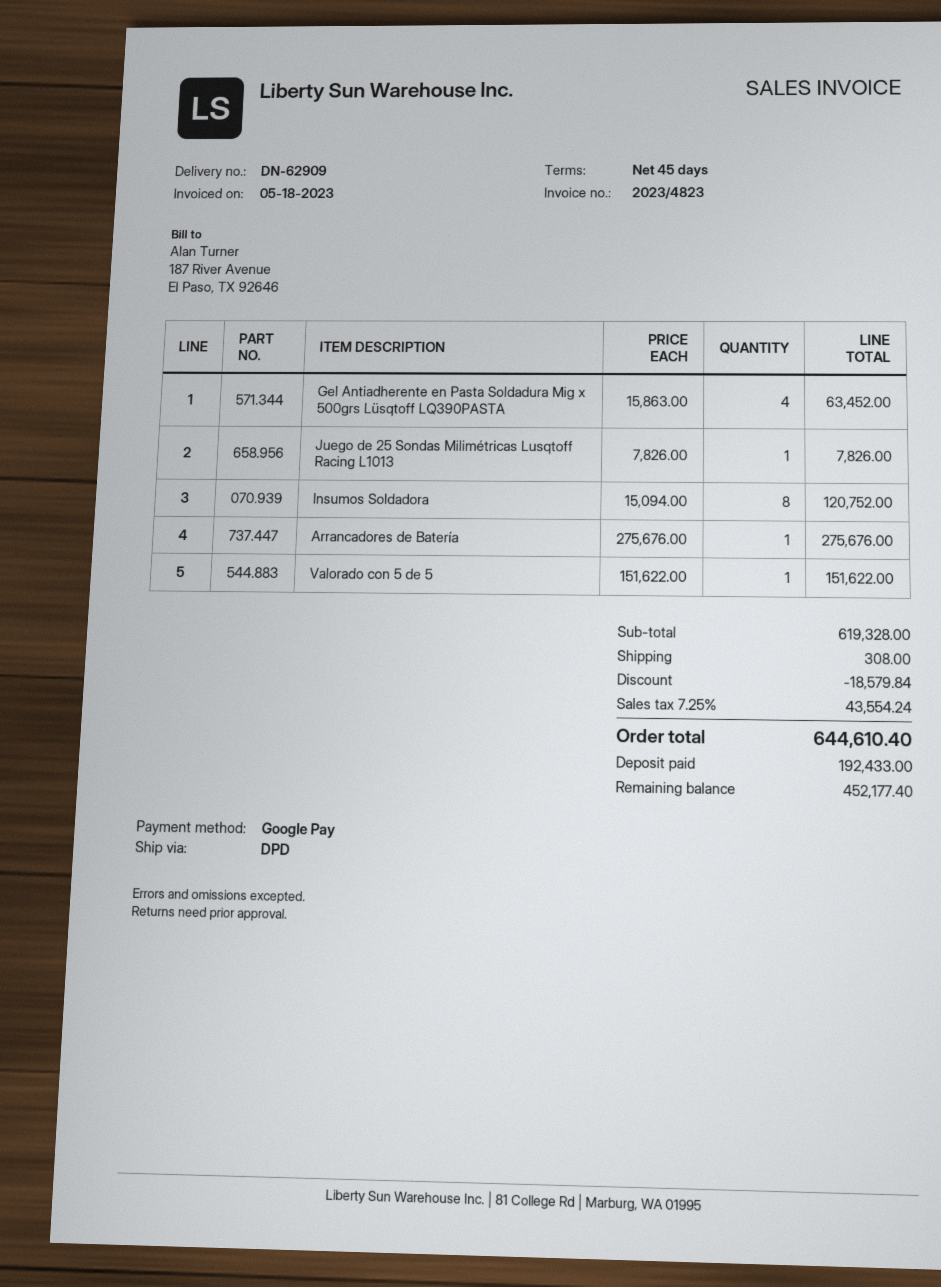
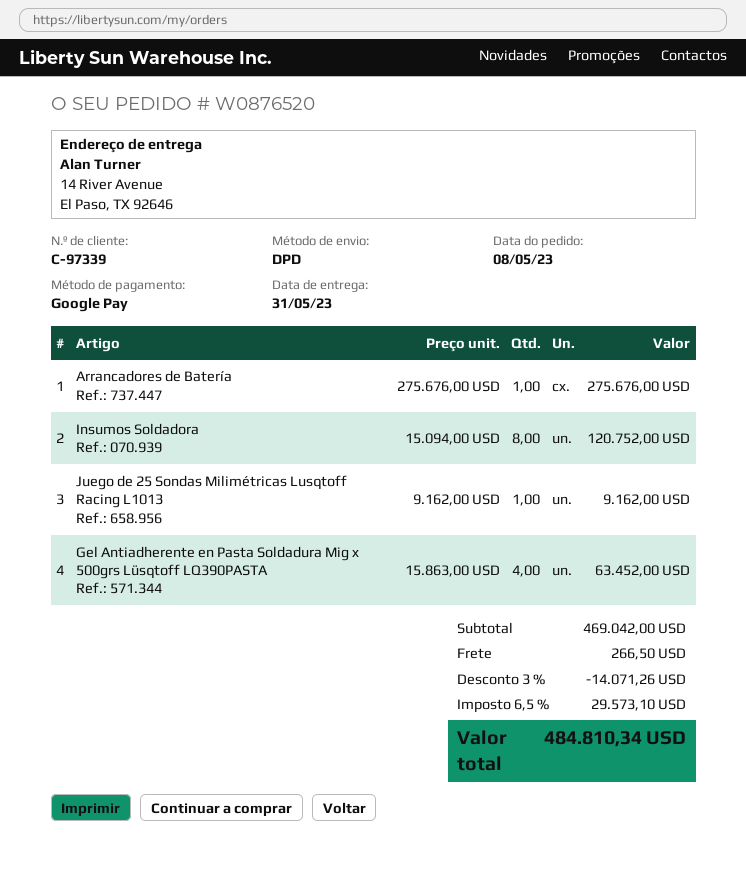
Juego de 25 Sondas Milimétricas Lusqtoff Racing L1013: 1 x 7826.00 = 7826.00 -> 1 x 9162.00 = 9162.00
Valorado con 5 de 5: 1 x 151622.00 = 151622.00 -> none
subtotal: 619328.00 -> 469042.00
discount: 18579.84 -> 14071.26
shipping: 308.00 -> 266.50
tax: 7.25% = 43554.24 -> 6.5% = 29573.10
total: 644610.40 -> 484810.34

